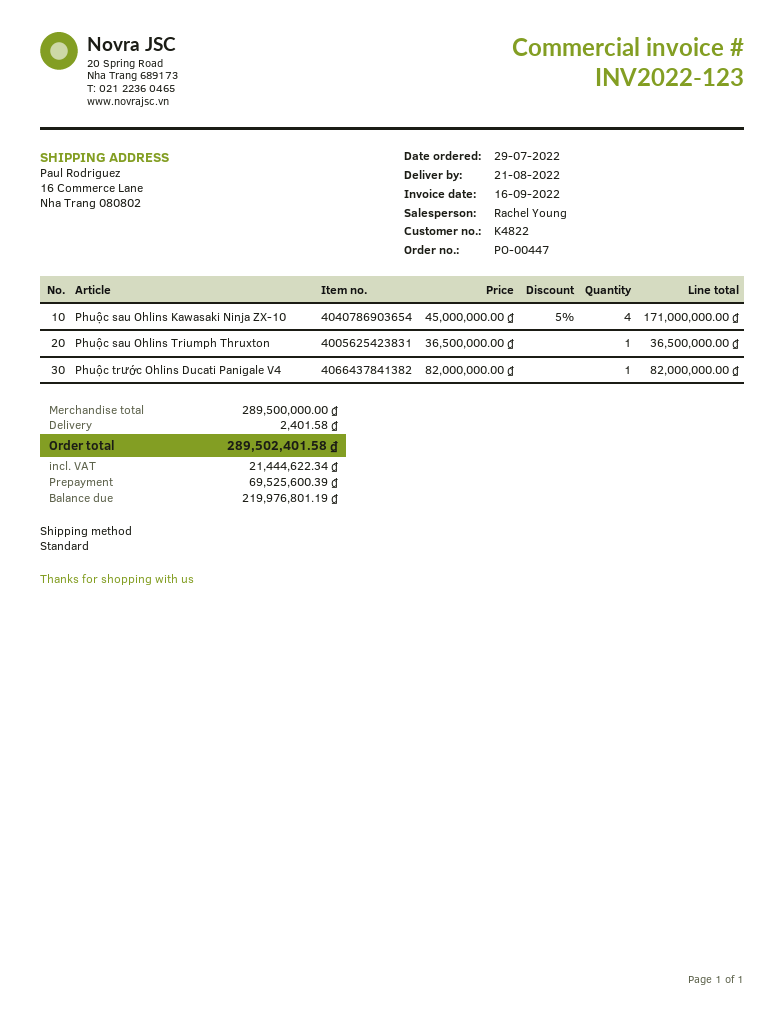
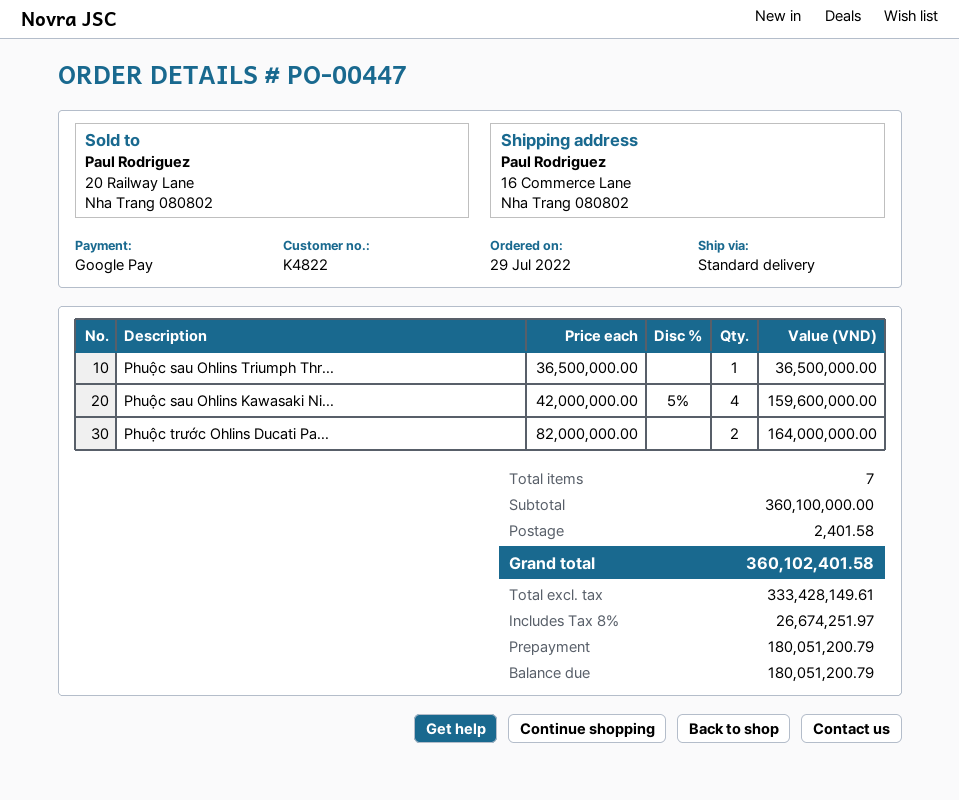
Phuộc sau Ohlins Kawasaki Ninja ZX-10: 4 x 45000000.00 - 5% = 171000000.00 -> 4 x 42000000.00 - 5% = 159600000.00
Phuộc trước Ohlins Ducati Panigale V4: 1 x 82000000.00 = 82000000.00 -> 2 x 82000000.00 = 164000000.00
subtotal: 289500000.00 -> 360100000.00
tax: 21444622.34 -> 26674251.97
total: 289502401.58 -> 360102401.58
deposit: 69525600.39 -> 180051200.79
balance: 219976801.19 -> 180051200.79

